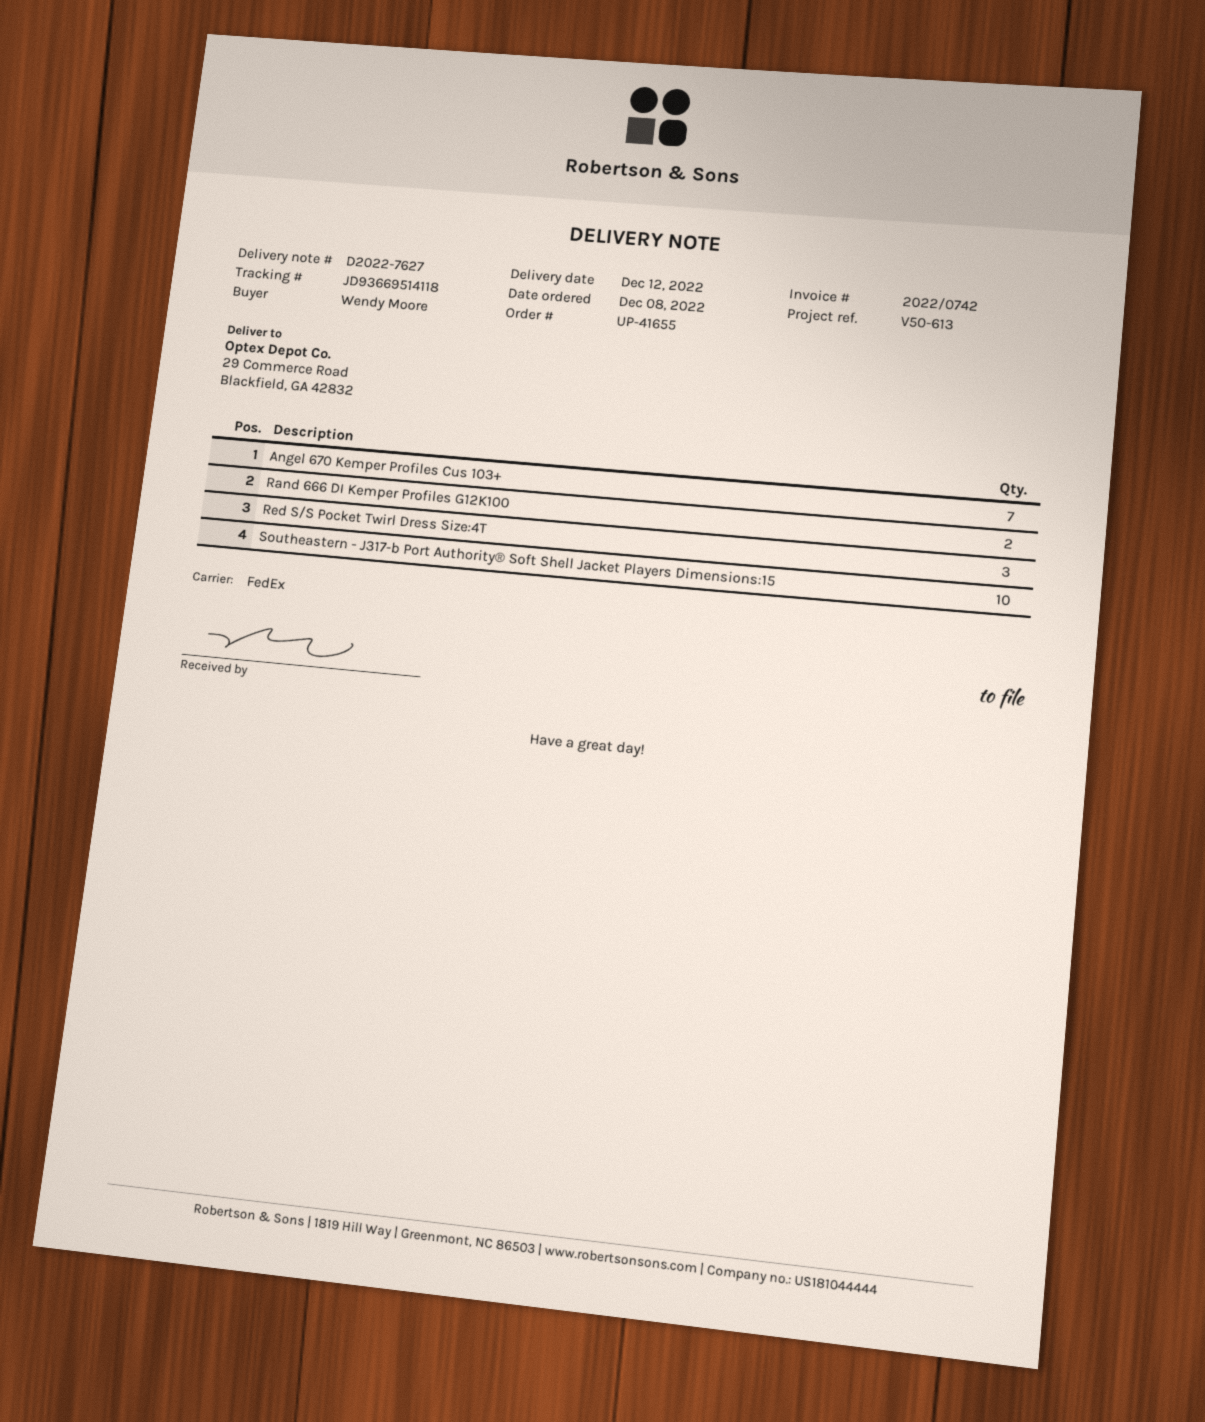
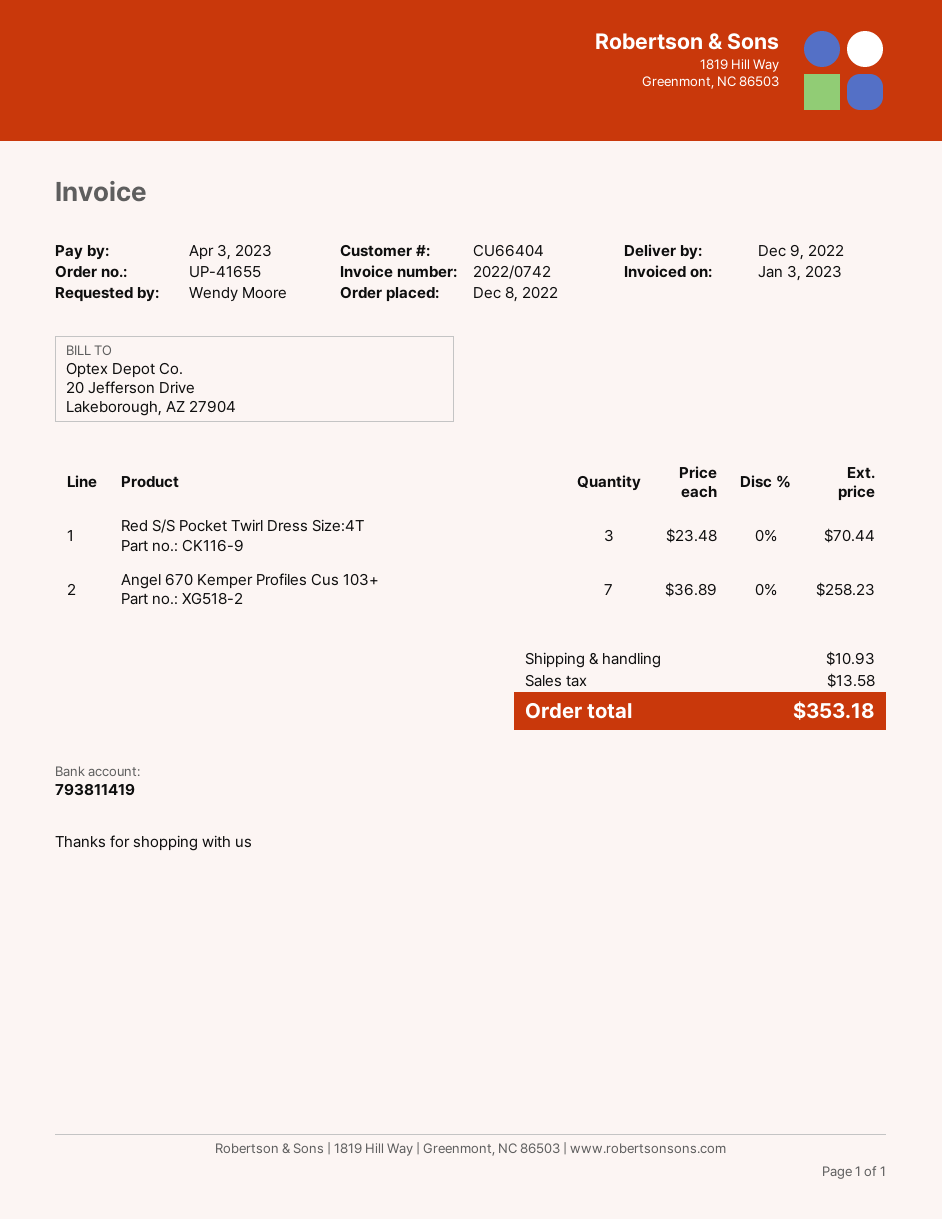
delivery date: 2022-12-12 -> 2022-12-09
Rand 666 DI Kemper Profiles G12K100: 2 -> none
Southeastern - J317-b Port Authority® Soft Shell Jacket Players Dimensions:15: 10 -> none

